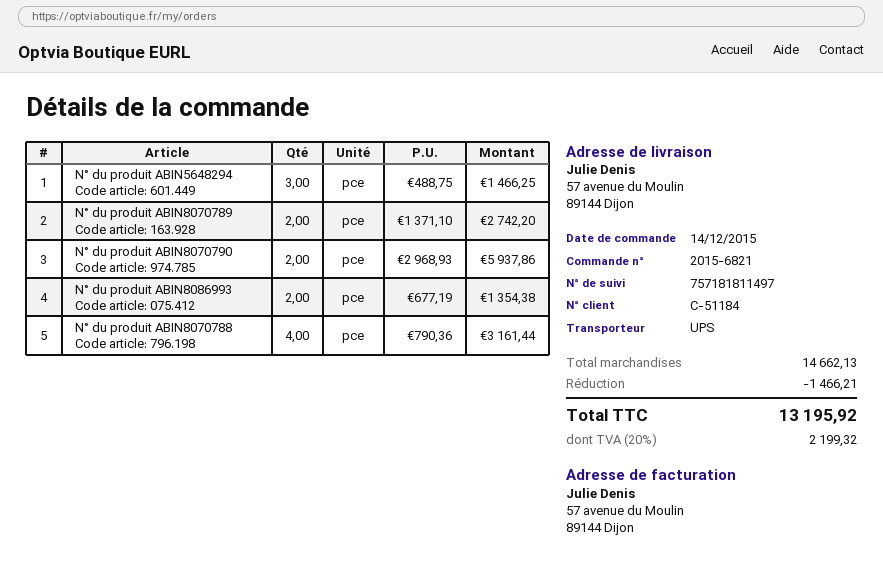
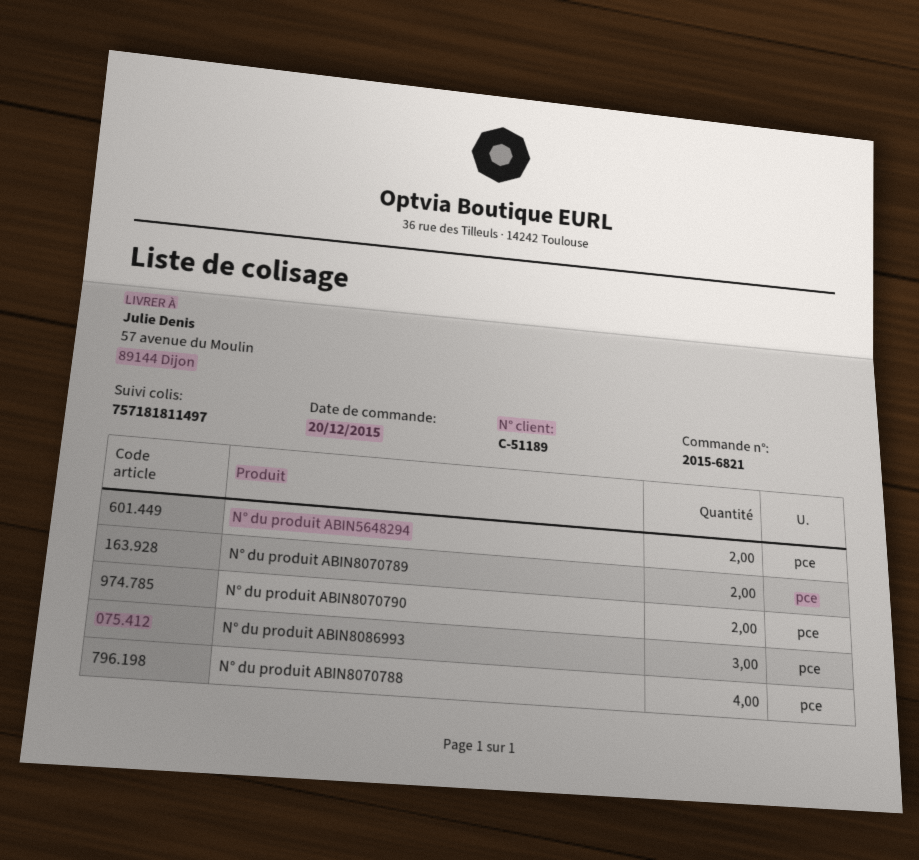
order date: 2015-12-14 -> 2015-12-20
customer number: C-51184 -> C-51189
N° du produit ABIN5648294: 3 -> 2
N° du produit ABIN8086993: 2 -> 3

